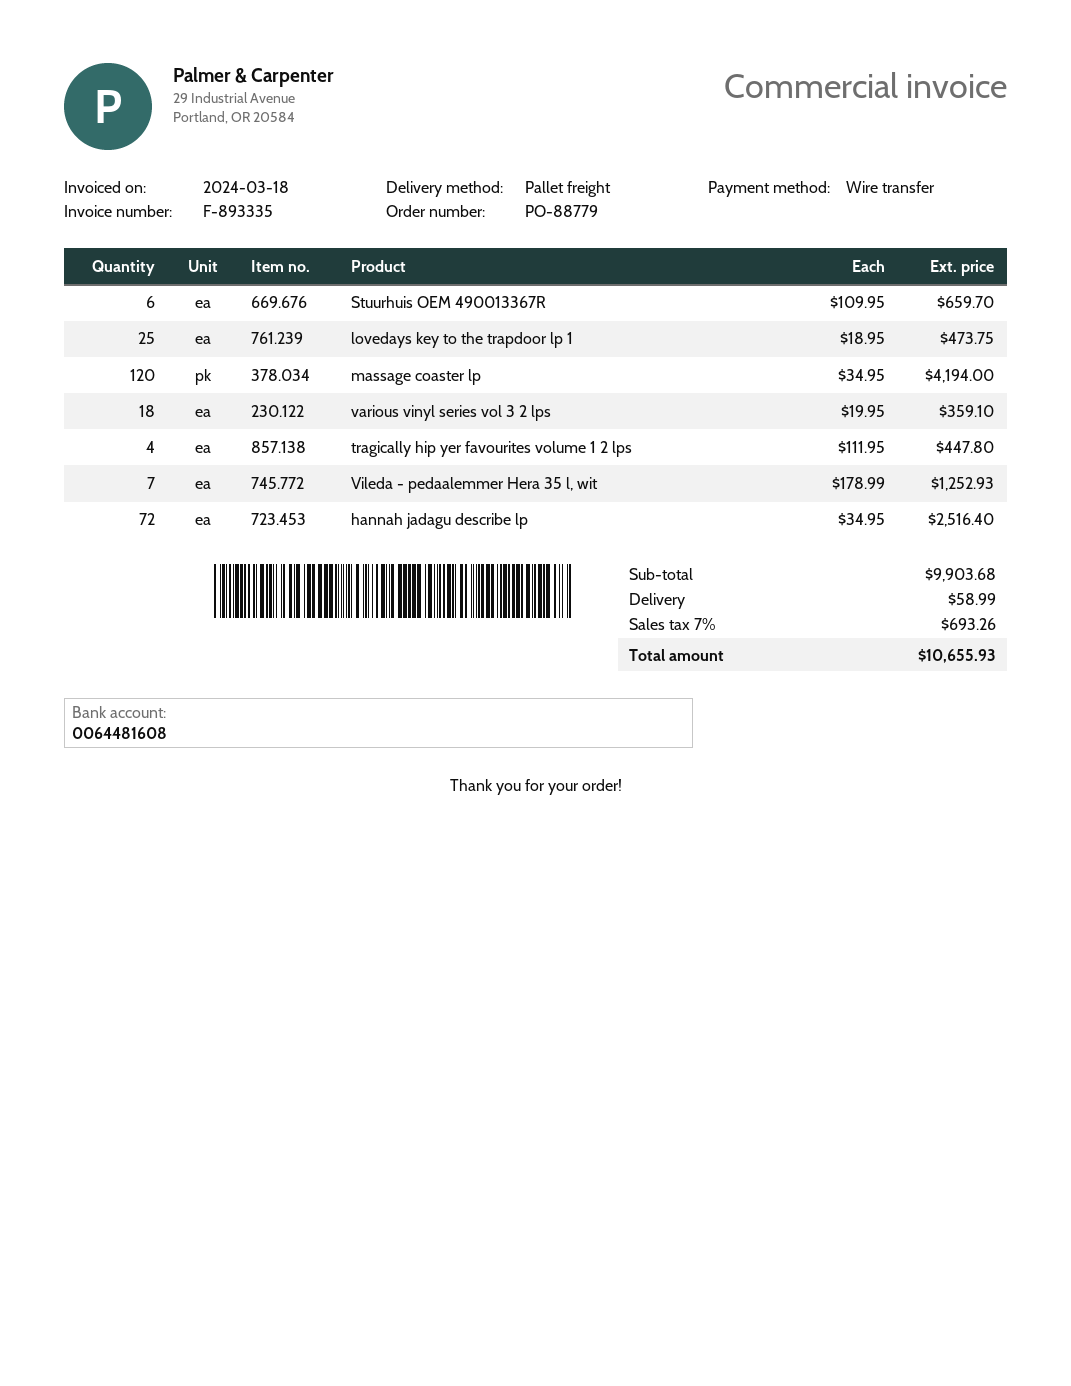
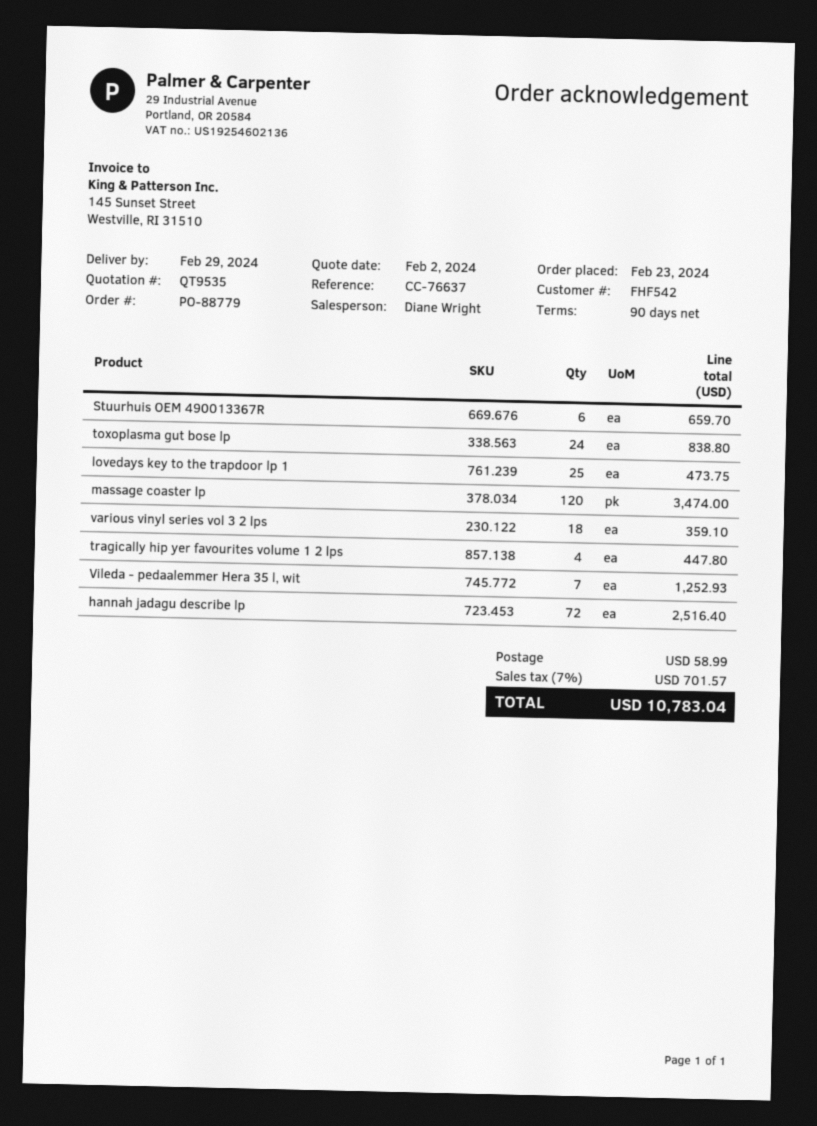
massage coaster lp: 120 for 4194.00 -> 120 for 3474.00
toxoplasma gut bose lp: none -> 24 for 838.80
tax: 7% = 693.26 -> 7% = 701.57
total: 10655.93 -> 10783.04

